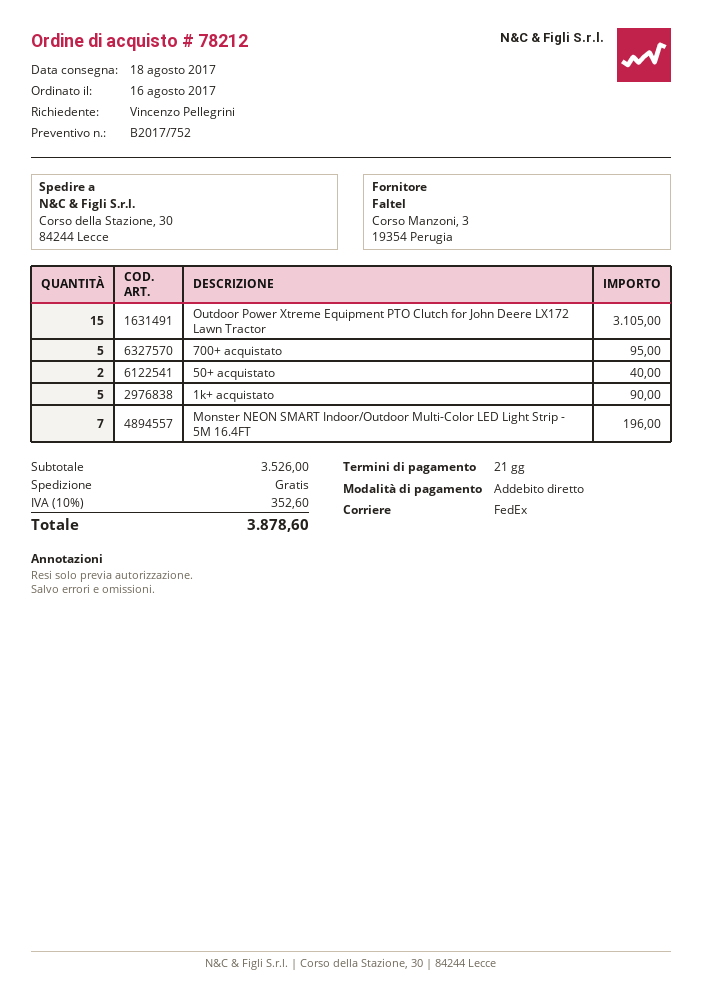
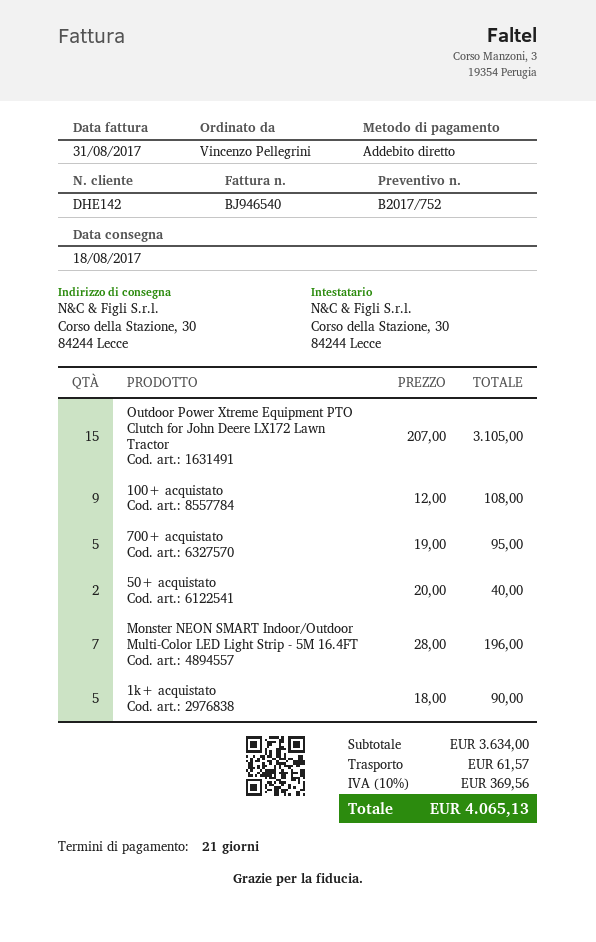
100+ acquistato: none -> 9 for 108.00
subtotal: 3526.00 -> 3634.00
shipping: 0.00 -> 61.57
tax: 10% = 352.60 -> 10% = 369.56
total: 3878.60 -> 4065.13

